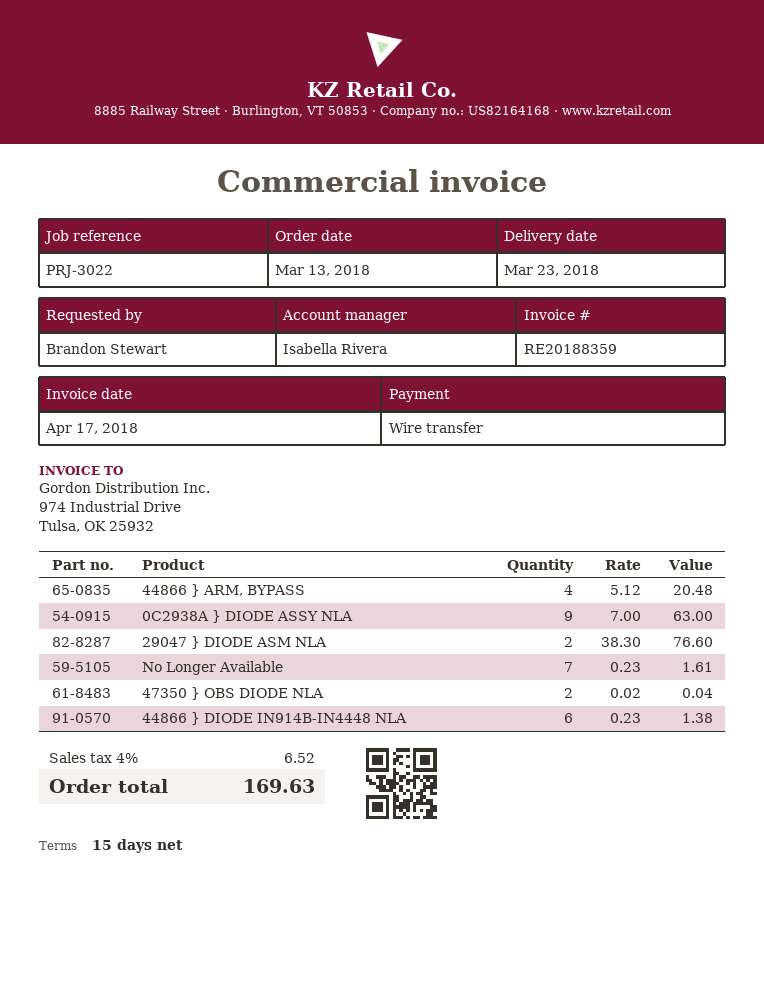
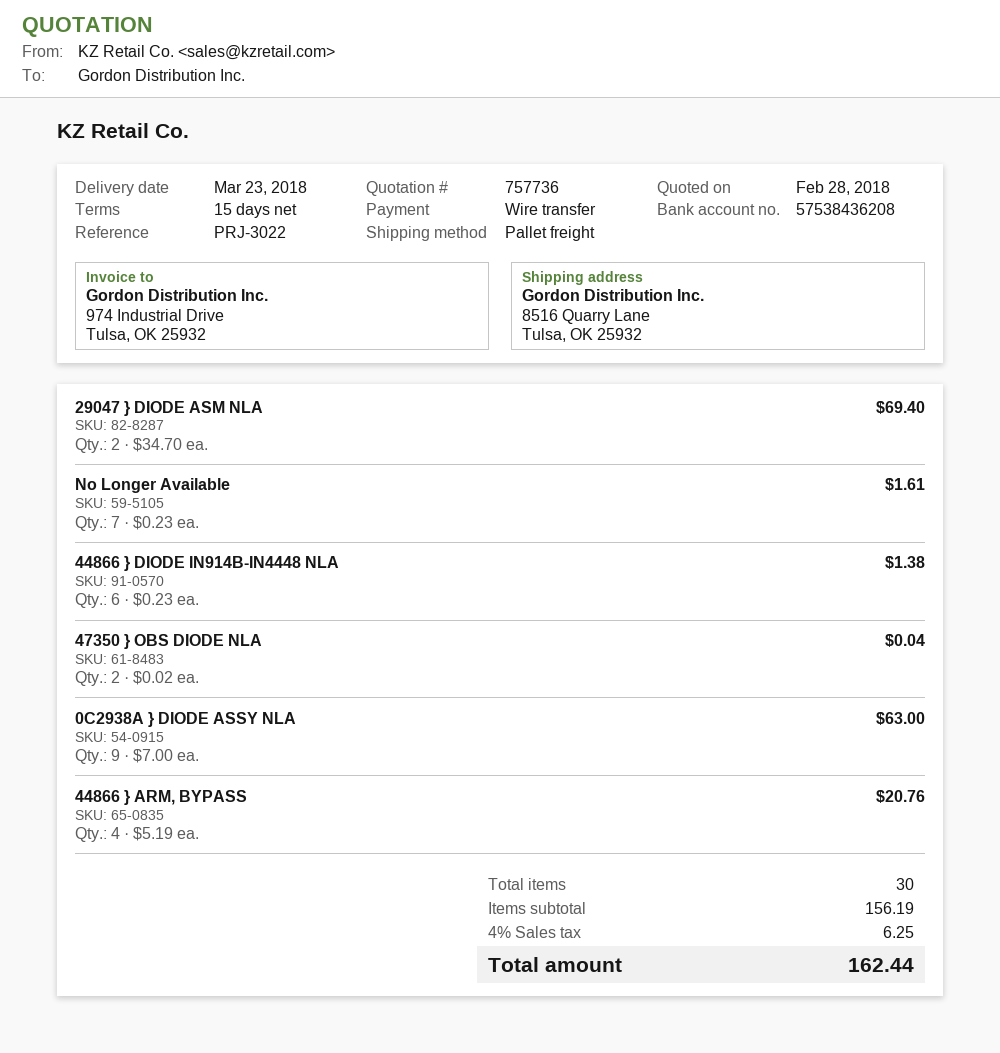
44866 } ARM, BYPASS: 4 x 5.12 = 20.48 -> 4 x 5.19 = 20.76
29047 } DIODE ASM NLA: 2 x 38.30 = 76.60 -> 2 x 34.70 = 69.40
tax: 4% = 6.52 -> 4% = 6.25
total: 169.63 -> 162.44

